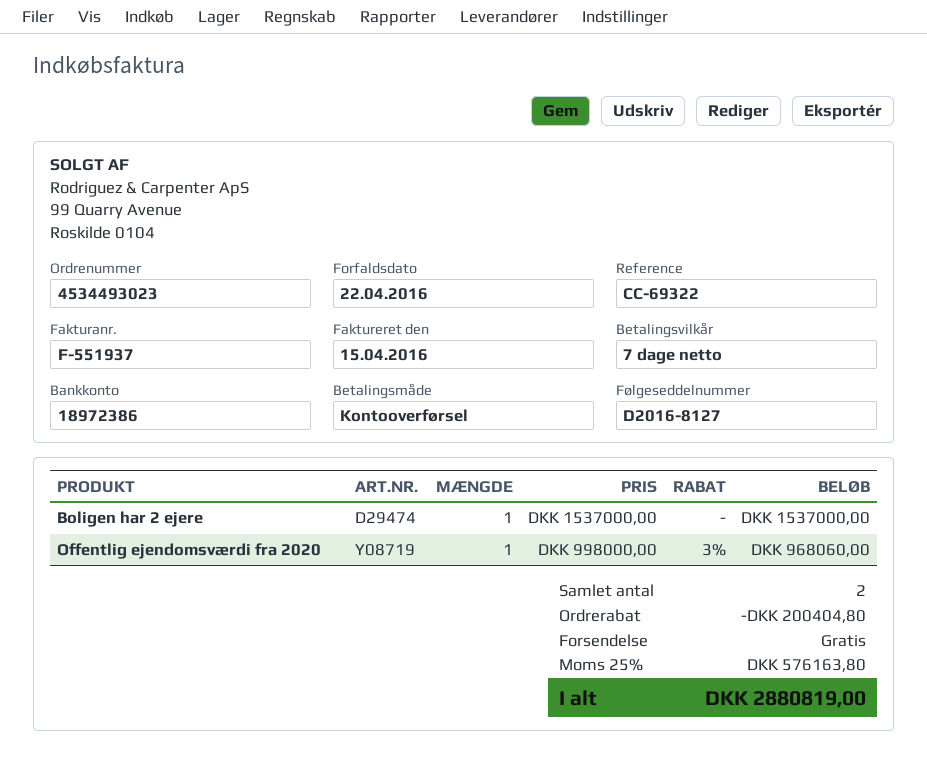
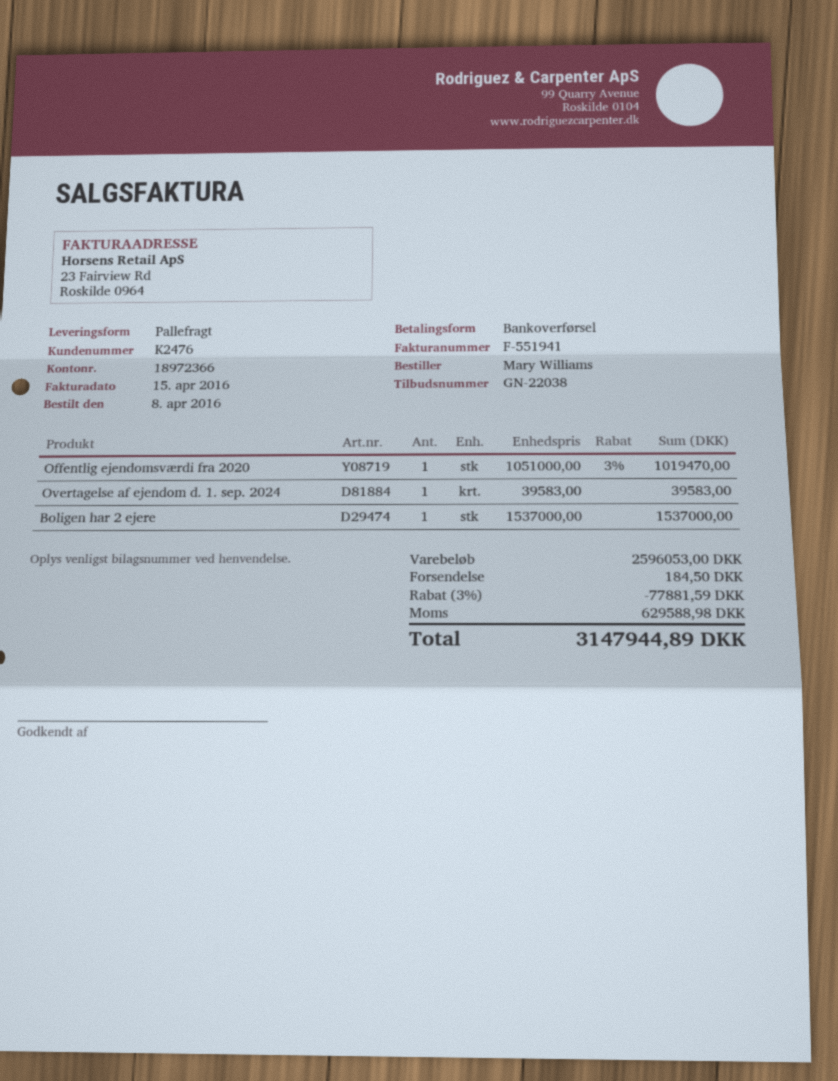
invoice number: F-551937 -> F-551941
bank account: 18972386 -> 18972366
Offentlig ejendomsværdi fra 2020: 1 x 998000.00 - 3% = 968060.00 -> 1 x 1051000.00 - 3% = 1019470.00
Overtagelse af ejendom d. 1. sep. 2024: none -> 1 x 39583.00 = 39583.00
discount: 200404.80 -> 77881.59
shipping: 0.00 -> 184.50
tax: 576163.80 -> 629588.98
total: 2880819.00 -> 3147944.89

